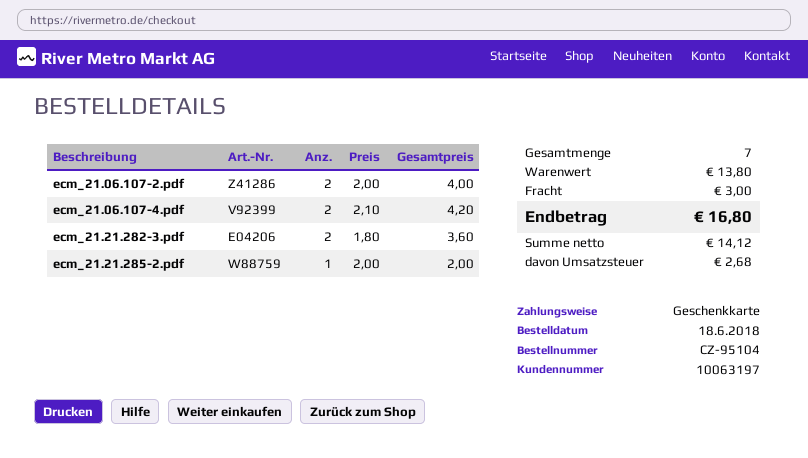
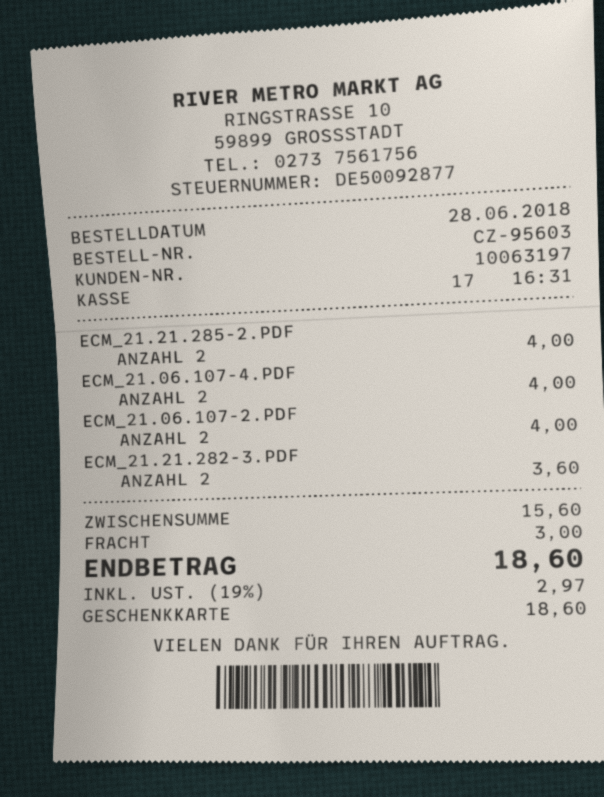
order number: CZ-95104 -> CZ-95603
order date: 2018-06-18 -> 2018-06-28
ecm_21.06.107-4.pdf: 2 for 4.20 -> 2 for 4.00
ecm_21.21.285-2.pdf: 1 for 2.00 -> 2 for 4.00
subtotal: 13.80 -> 15.60
tax: 2.68 -> 2.97
total: 16.80 -> 18.60

